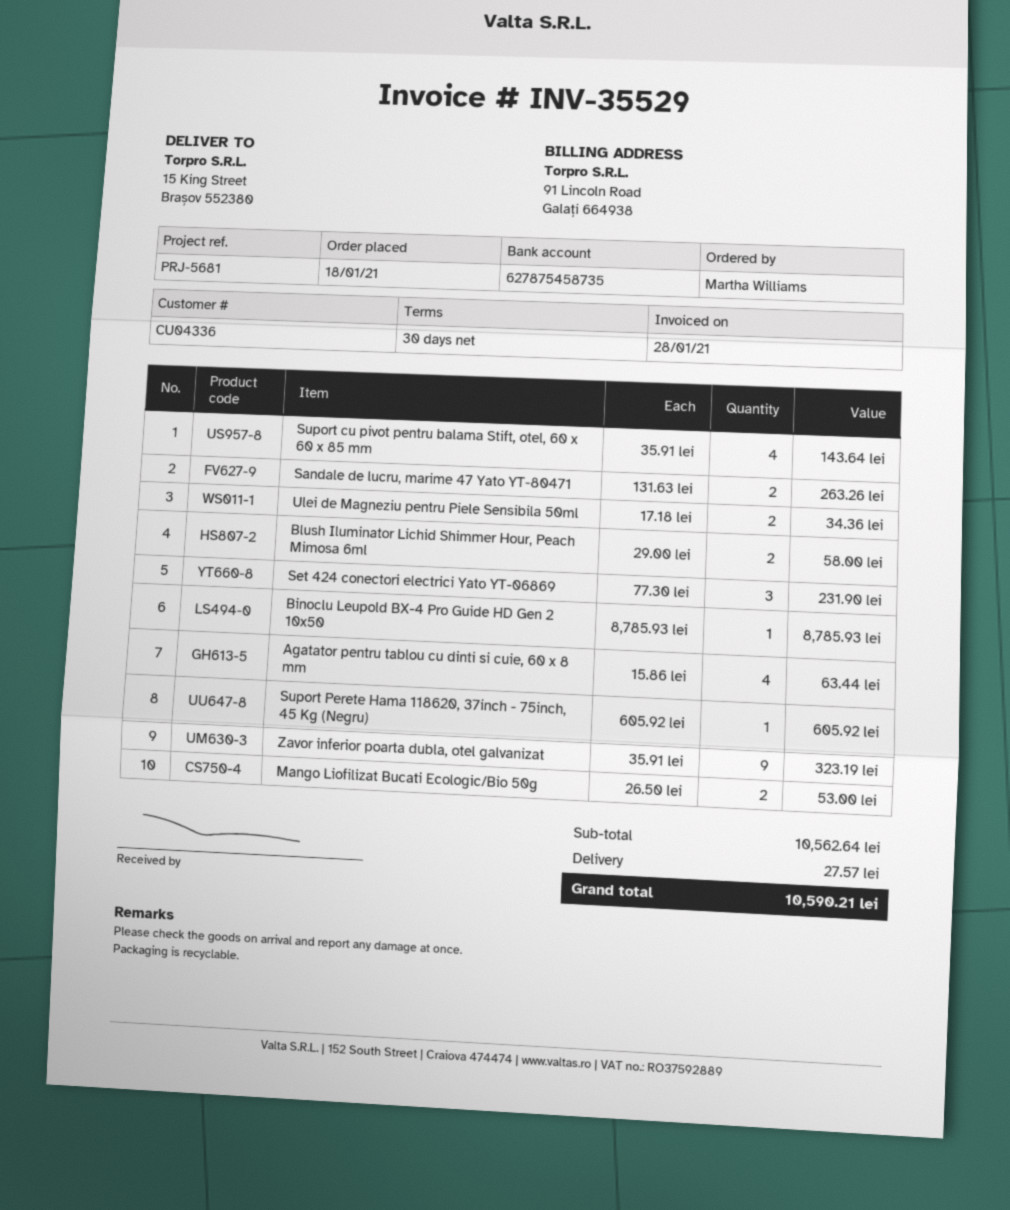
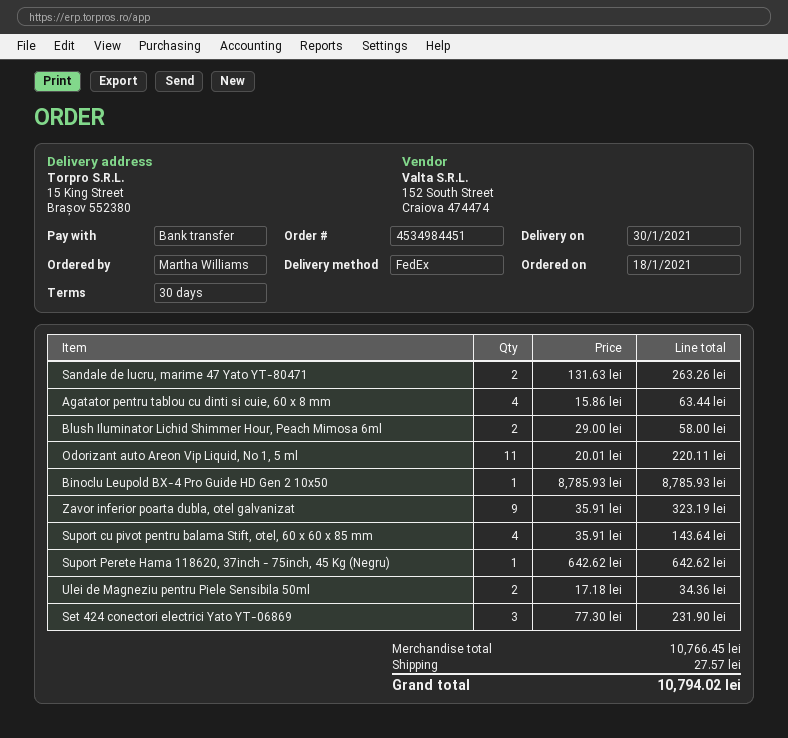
Suport Perete Hama 118620, 37inch - 75inch, 45 Kg (Negru): 1 x 605.92 = 605.92 -> 1 x 642.62 = 642.62
Mango Liofilizat Bucati Ecologic/Bio 50g: 2 x 26.50 = 53.00 -> none
Odorizant auto Areon Vip Liquid, No 1, 5 ml: none -> 11 x 20.01 = 220.11
subtotal: 10562.64 -> 10766.45
total: 10590.21 -> 10794.02

